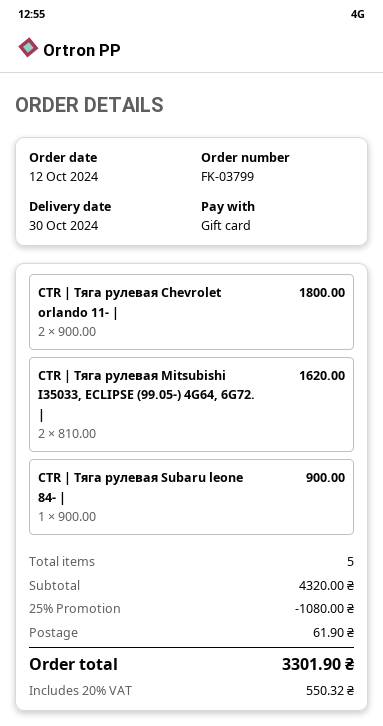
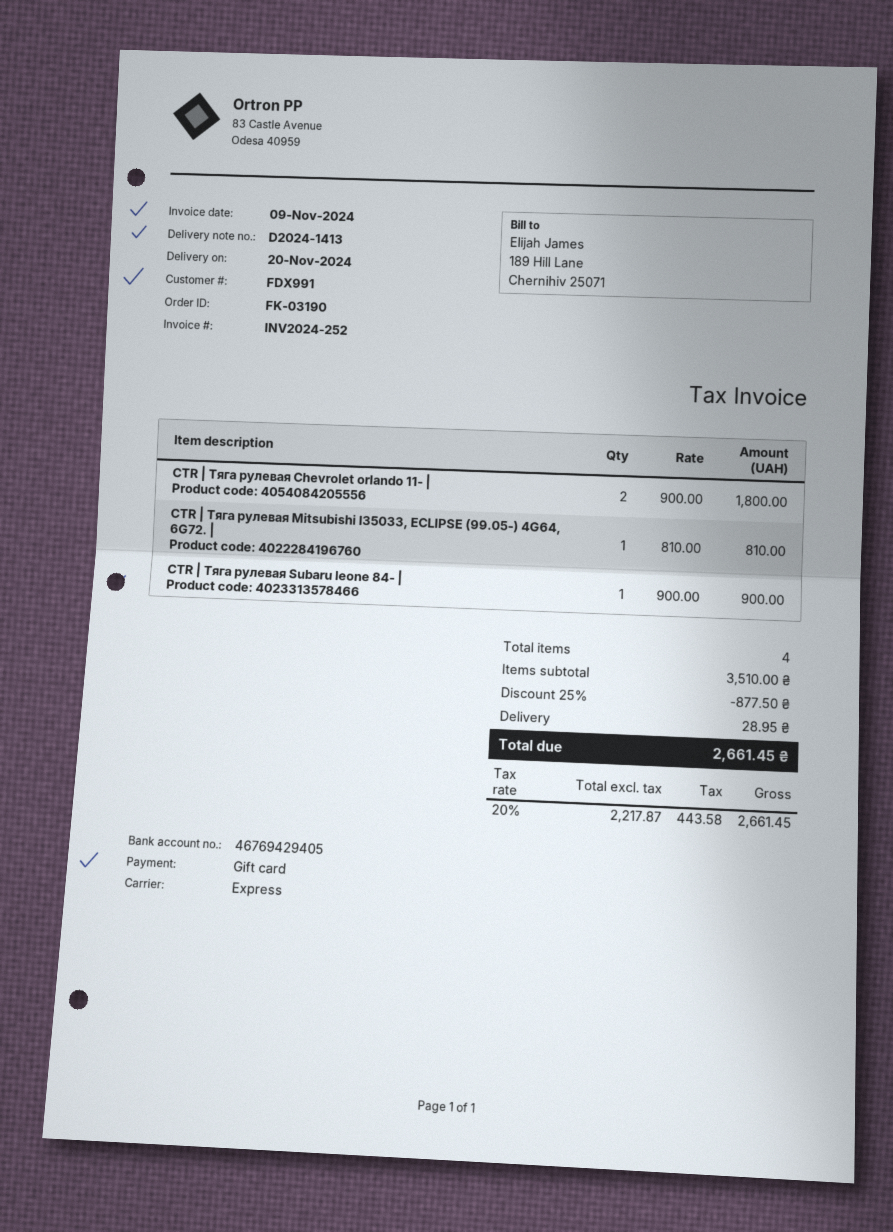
order number: FK-03799 -> FK-03190
delivery date: 2024-10-30 -> 2024-11-20
CTR | Тяга рулевая Mitsubishi I35033, ECLIPSE (99.05-) 4G64, 6G72. |: 2 x 810.00 = 1620.00 -> 1 x 810.00 = 810.00
total quantity: 5 -> 4
subtotal: 4320.00 -> 3510.00
discount: 25% = 1080.00 -> 25% = 877.50
shipping: 61.90 -> 28.95
tax: 20% = 550.32 -> 20% = 443.58
total: 3301.90 -> 2661.45

